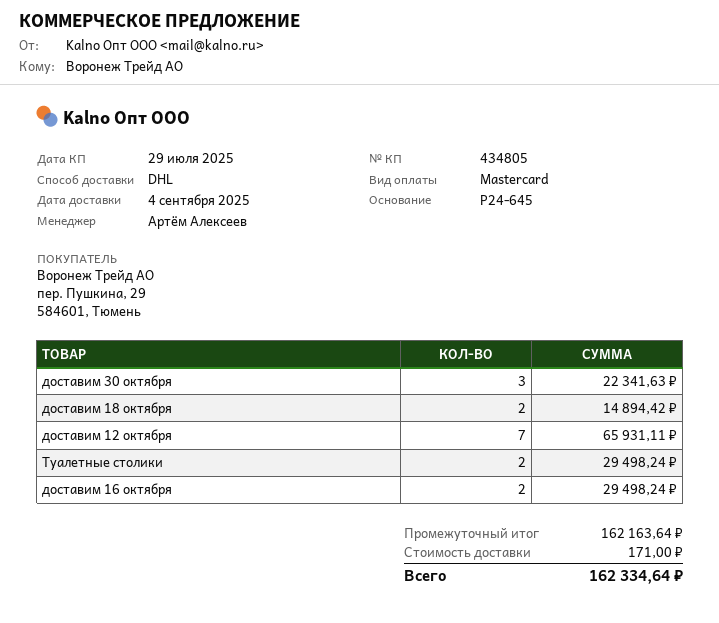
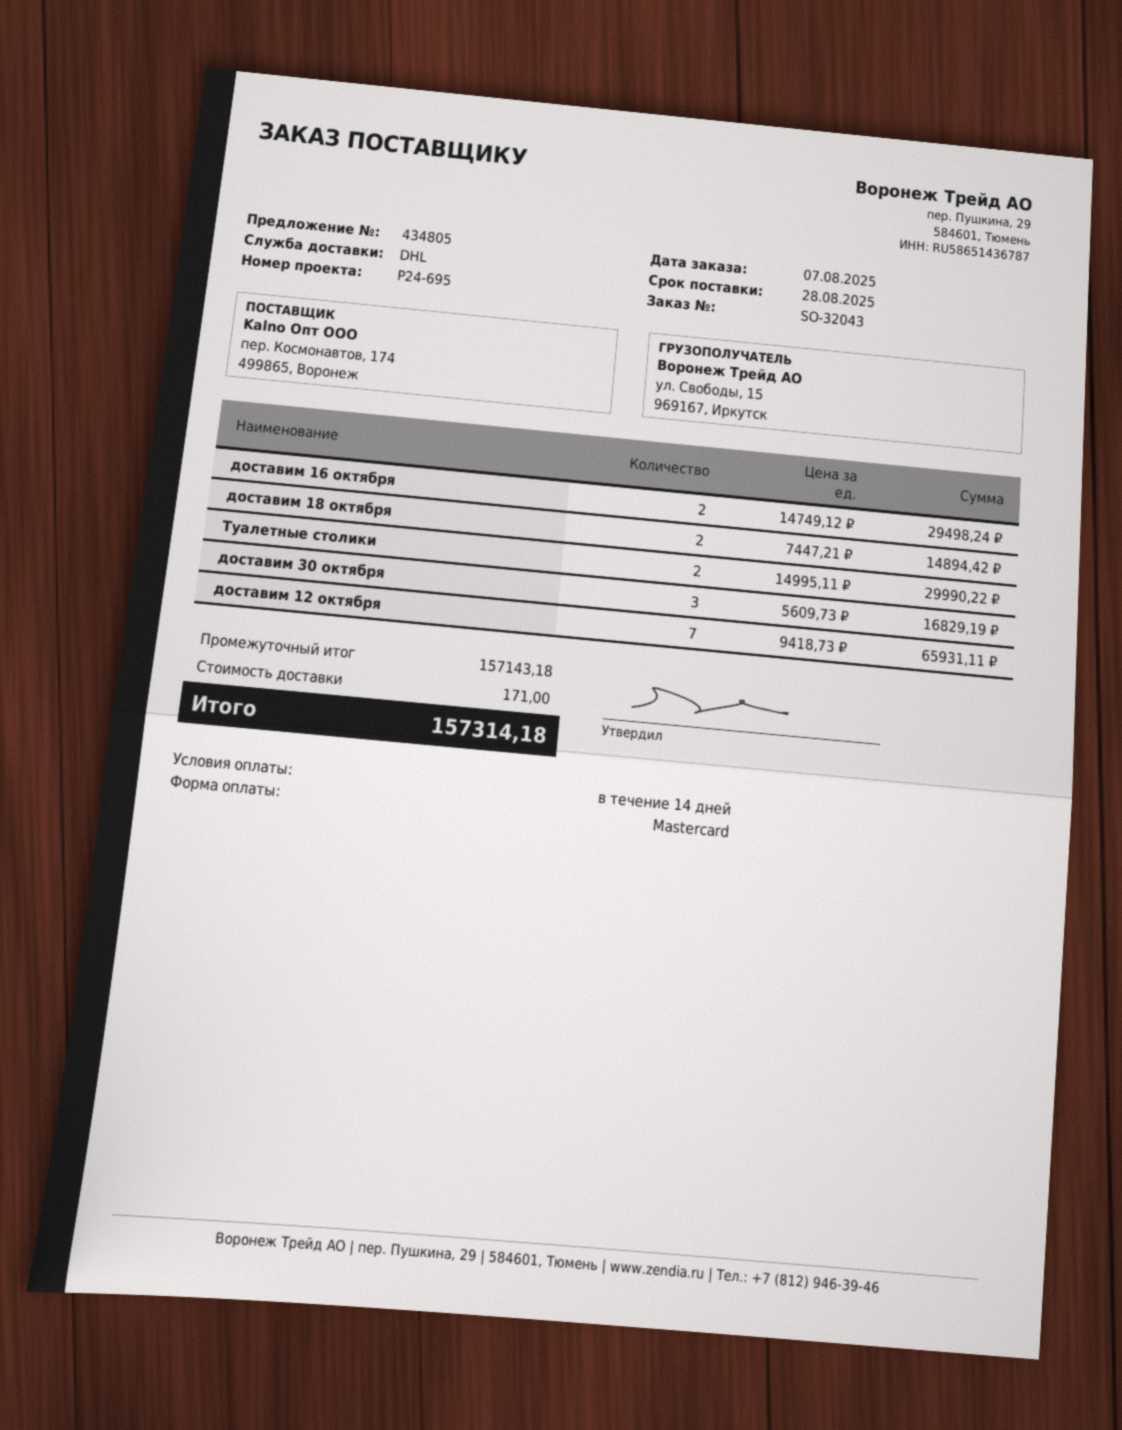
delivery date: 2025-09-04 -> 2025-08-28
reference: P24-645 -> P24-695
доставим 30 октября: 3 for 22341.63 -> 3 for 16829.19
Туалетные столики: 2 for 29498.24 -> 2 for 29990.22
subtotal: 162163.64 -> 157143.18
total: 162334.64 -> 157314.18

